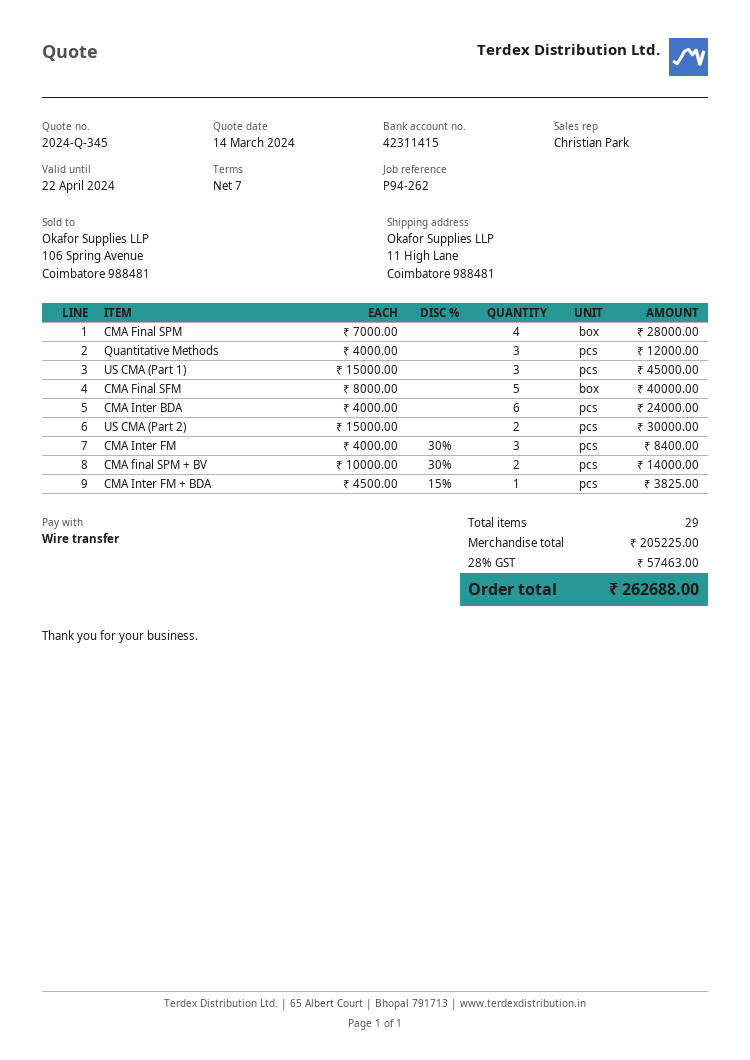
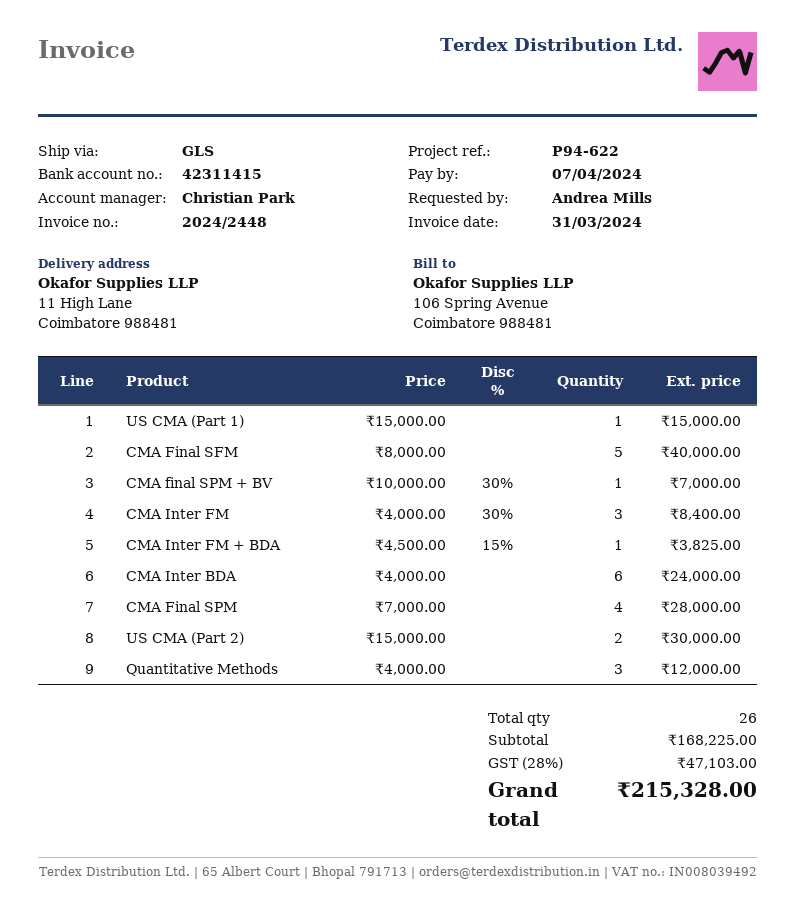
reference: P94-262 -> P94-622
US CMA (Part 1): 3 x 15000.00 = 45000.00 -> 1 x 15000.00 = 15000.00
CMA final SPM + BV: 2 x 10000.00 - 30% = 14000.00 -> 1 x 10000.00 - 30% = 7000.00
total quantity: 29 -> 26
subtotal: 205225.00 -> 168225.00
tax: 28% = 57463.00 -> 28% = 47103.00
total: 262688.00 -> 215328.00

